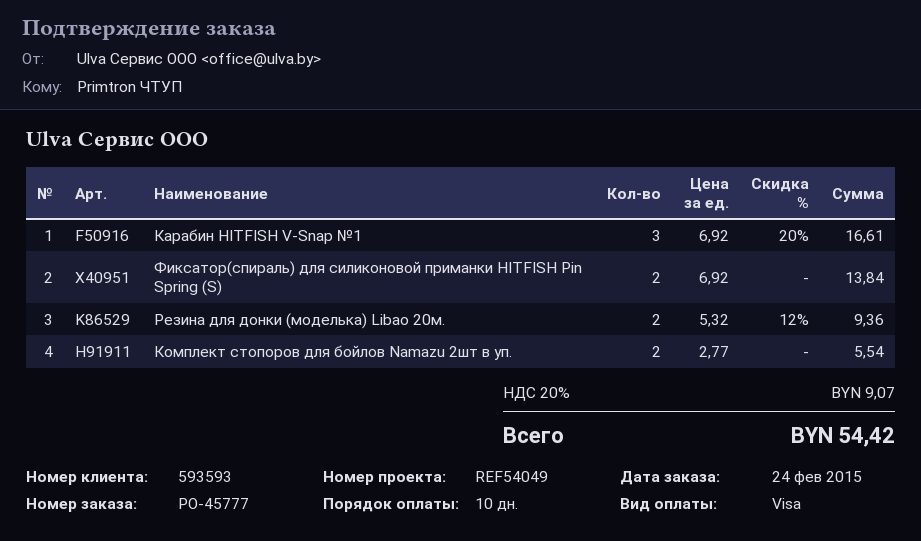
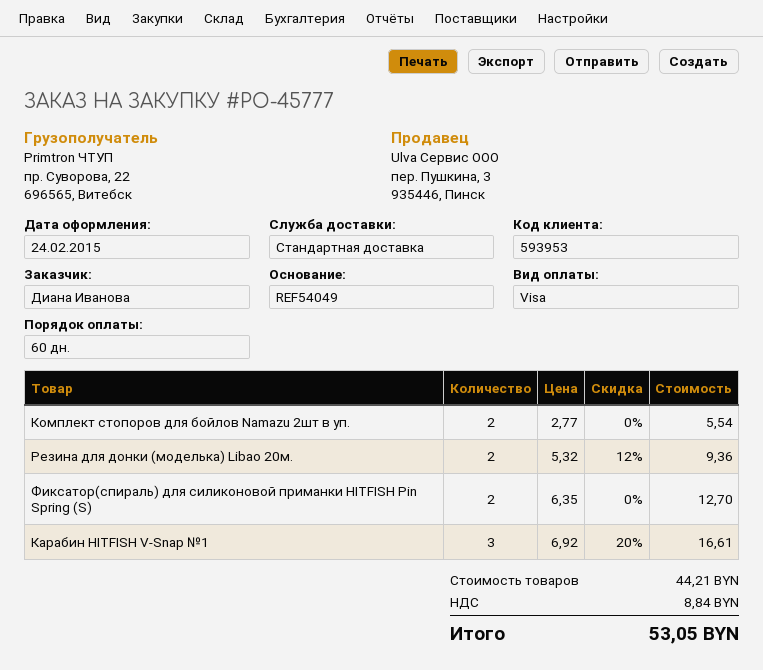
payment terms: 10 days -> 60 days
customer number: 593593 -> 593953
Фиксатор(спираль) для силиконовой приманки HITFISH Pin Spring (S): 2 x 6.92 = 13.84 -> 2 x 6.35 = 12.70
tax: 9.07 -> 8.84
total: 54.42 -> 53.05

